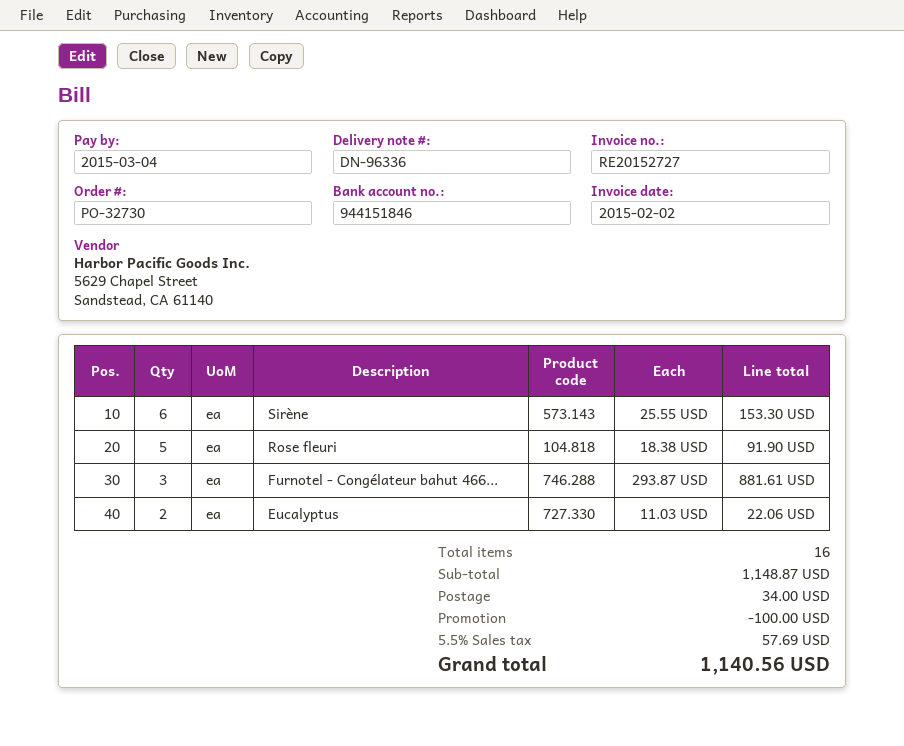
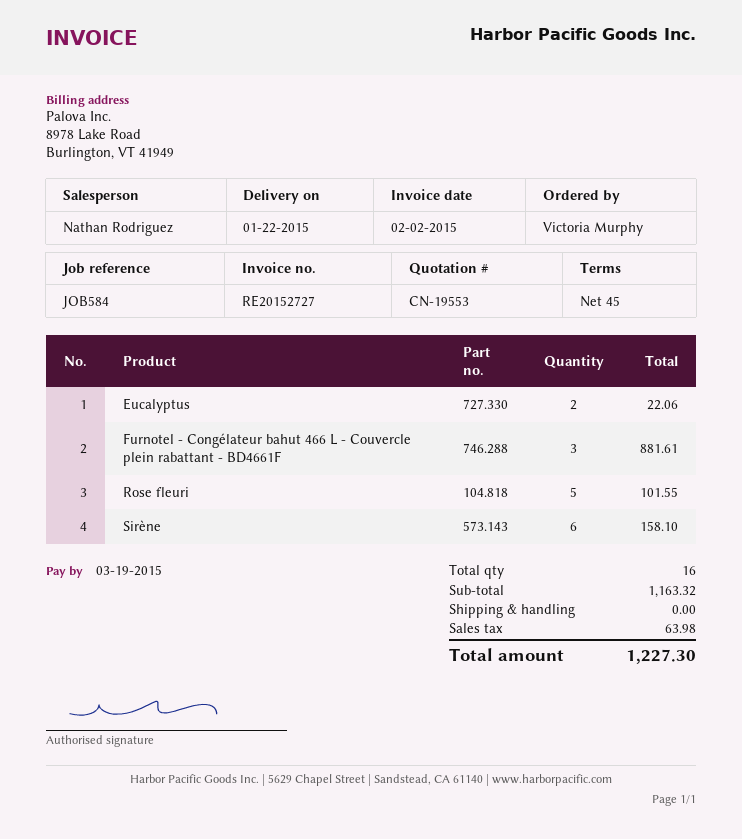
due date: 2015-03-04 -> 2015-03-19
Sirène: 6 for 153.30 -> 6 for 158.10
Rose fleuri: 5 for 91.90 -> 5 for 101.55
subtotal: 1148.87 -> 1163.32
discount: 100.00 -> none
shipping: 34.00 -> 0.00
tax: 57.69 -> 63.98
total: 1140.56 -> 1227.30

